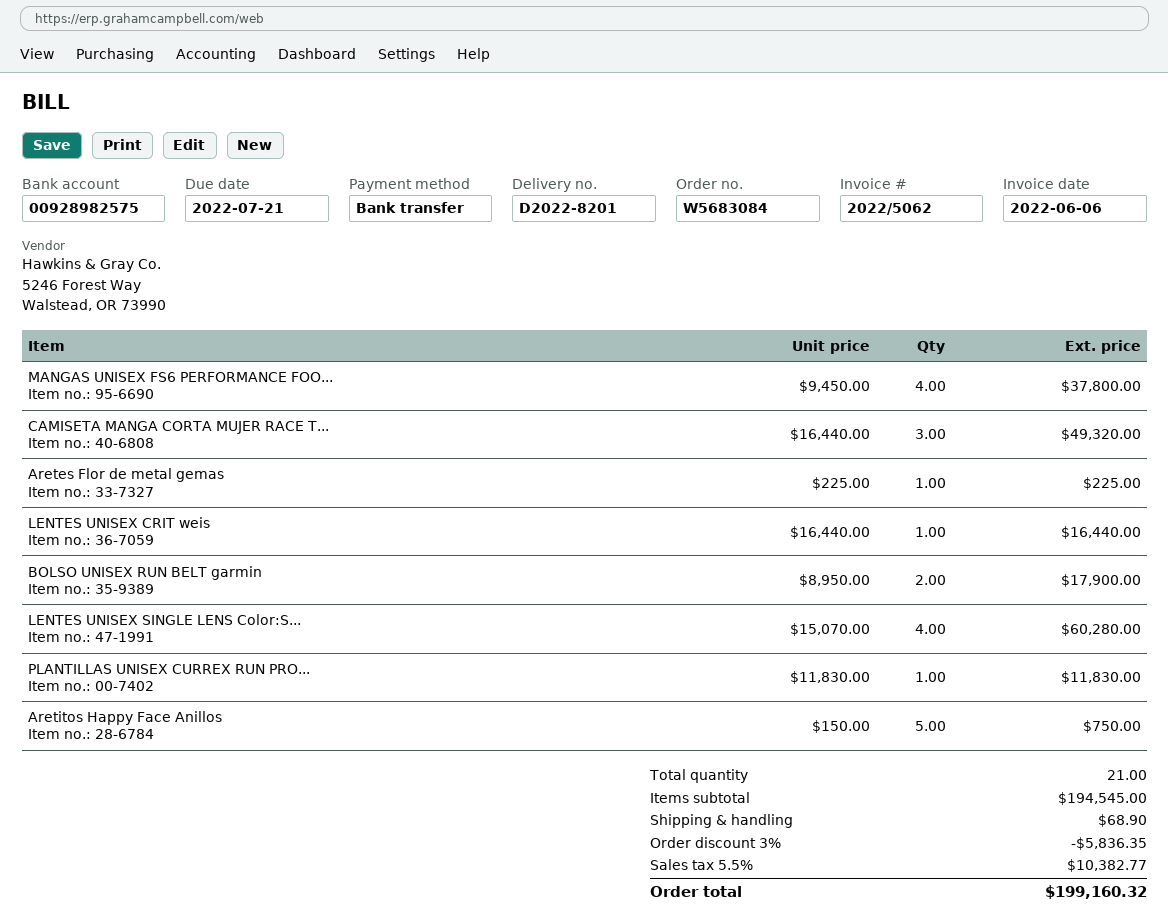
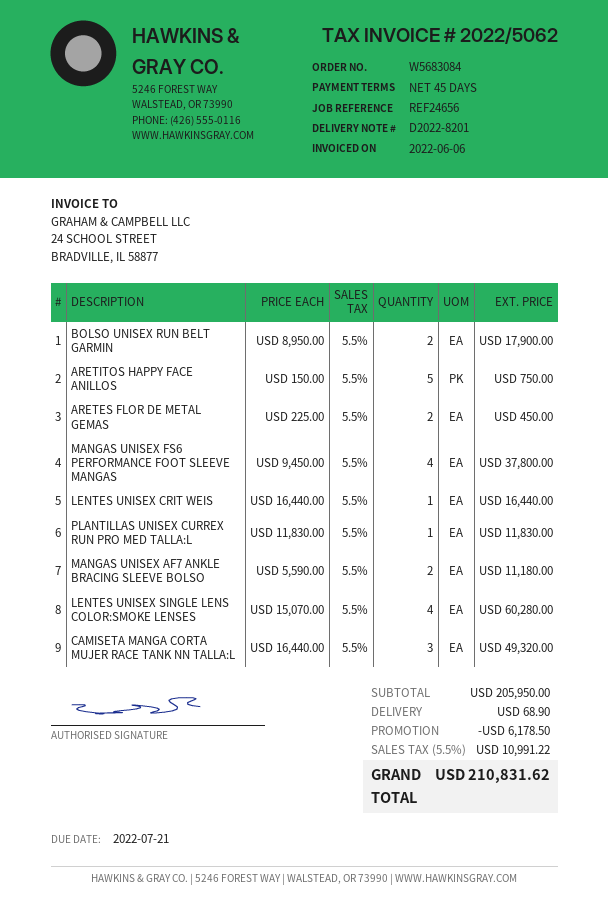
Aretes Flor de metal gemas: 1 x 225.00 = 225.00 -> 2 x 225.00 = 450.00
MANGAS UNISEX AF7 ANKLE BRACING SLEEVE BOLSO: none -> 2 x 5590.00 = 11180.00
subtotal: 194545.00 -> 205950.00
discount: 5836.35 -> 6178.50
tax: 5.5% = 10382.77 -> 5.5% = 10991.22
total: 199160.32 -> 210831.62

